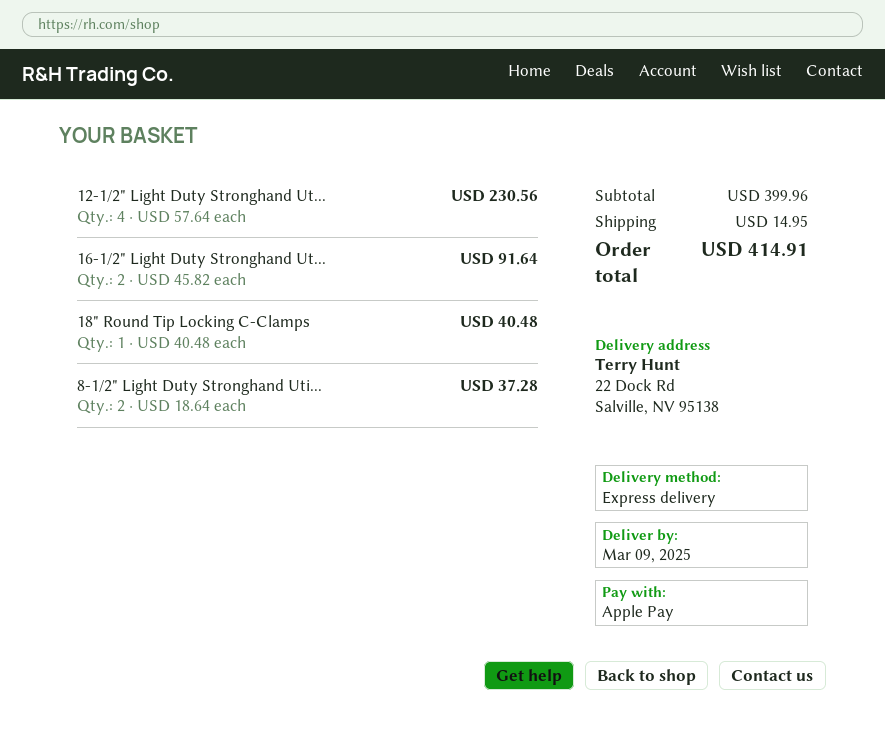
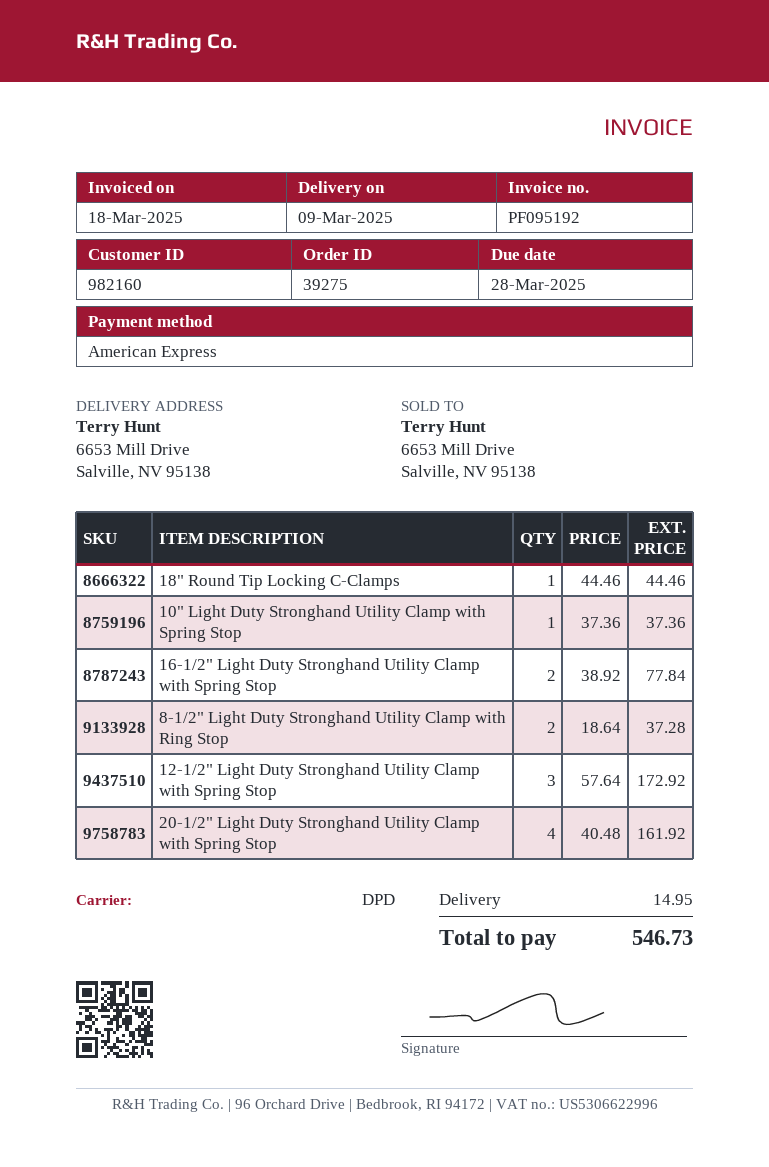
payment method: Apple Pay -> American Express
shipping method: express -> DPD
ship to: 22 Dock Rd, Salville, NV 95138 -> 6653 Mill Drive, Salville, NV 95138
12-1/2" Light Duty Stronghand Ut...: 4 x 57.64 = 230.56 -> 3 x 57.64 = 172.92
16-1/2" Light Duty Stronghand Ut...: 2 x 45.82 = 91.64 -> 2 x 38.92 = 77.84
18" Round Tip Locking C-Clamps: 1 x 40.48 = 40.48 -> 1 x 44.46 = 44.46
10" Light Duty Stronghand Utility Clamp with Spring Stop: none -> 1 x 37.36 = 37.36
20-1/2" Light Duty Stronghand Utility Clamp with Spring Stop: none -> 4 x 40.48 = 161.92
total: 414.91 -> 546.73

